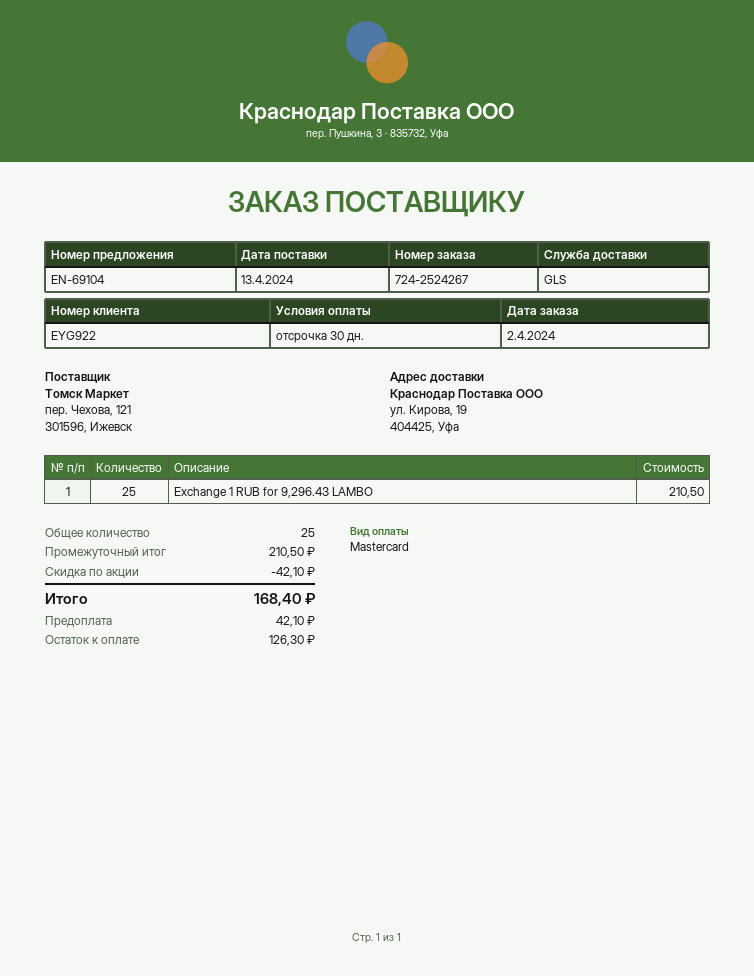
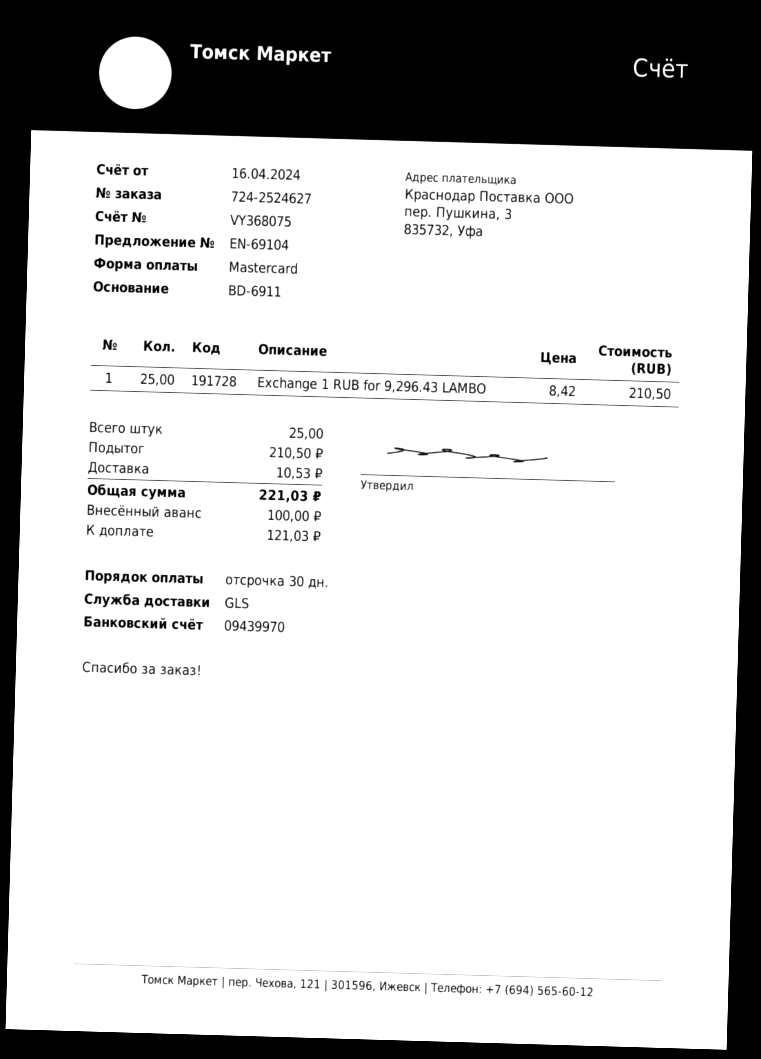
order number: 724-2524267 -> 724-2524627
discount: 42.10 -> none
shipping: none -> 10.53
total: 168.40 -> 221.03
deposit: 42.10 -> 100.00
balance: 126.30 -> 121.03

